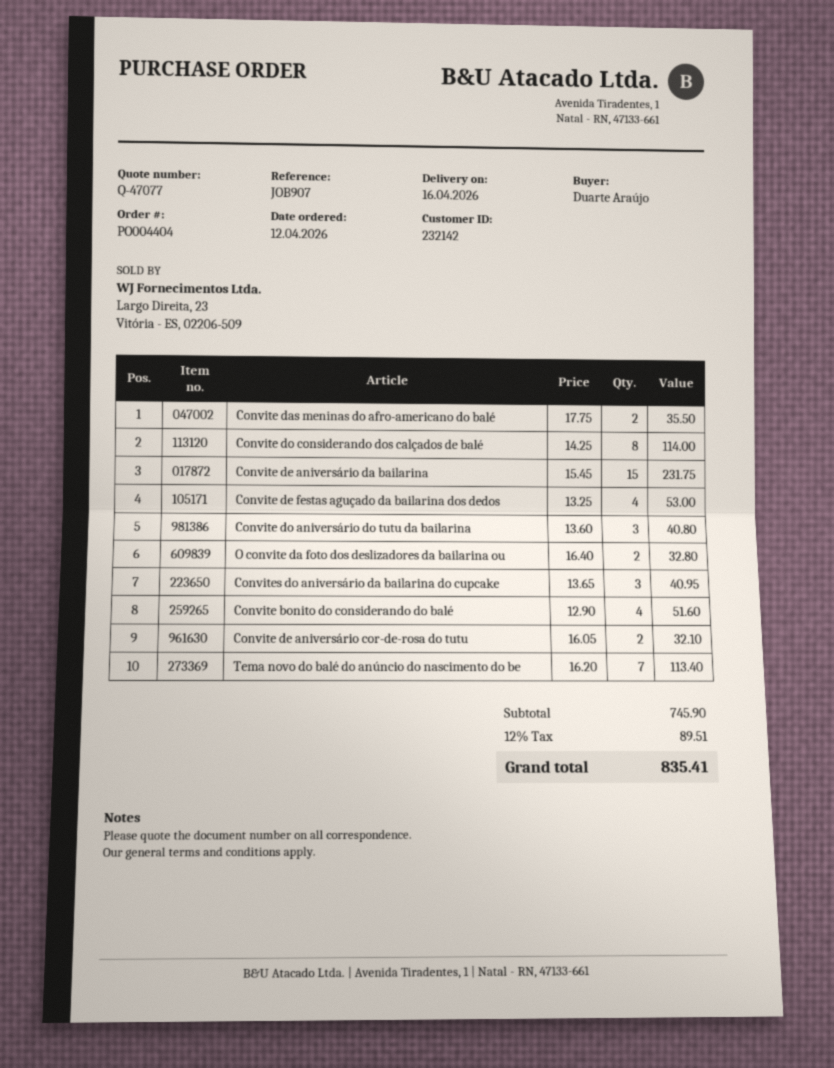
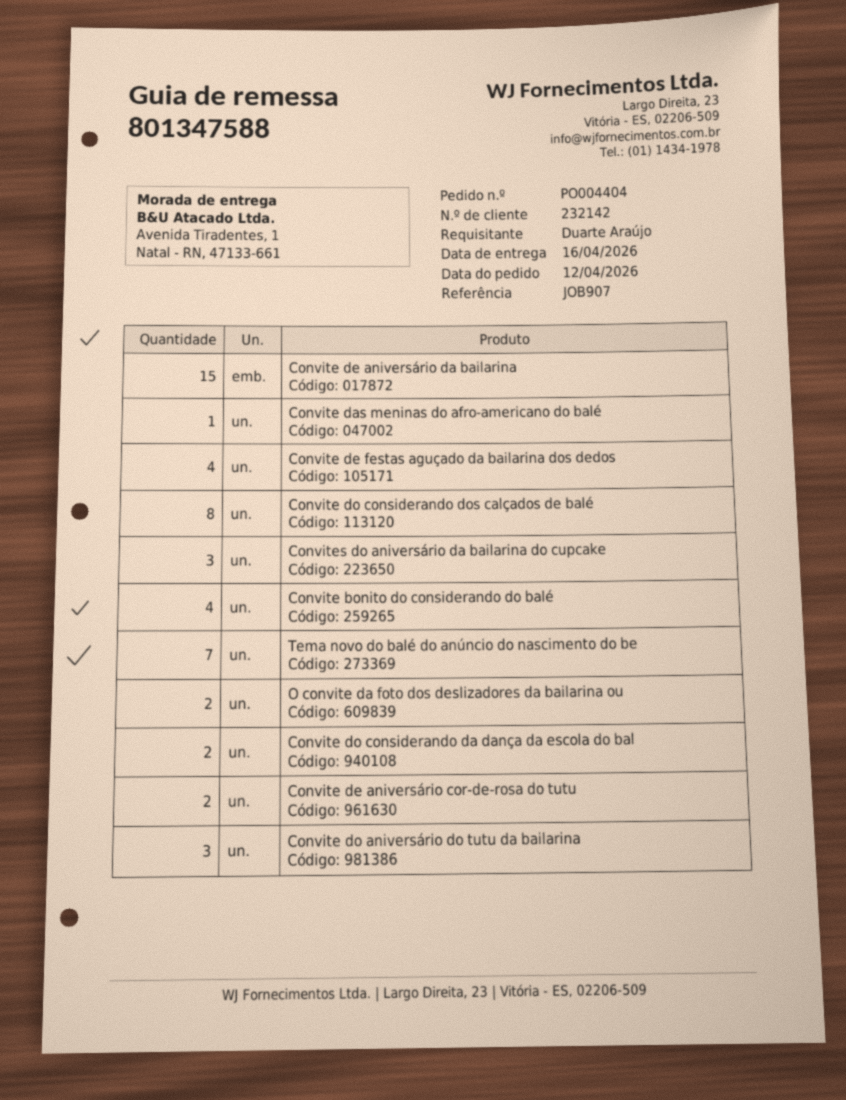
Convite das meninas do afro-americano do balé: 2 -> 1
Convite do considerando da dança da escola do bal: none -> 2

